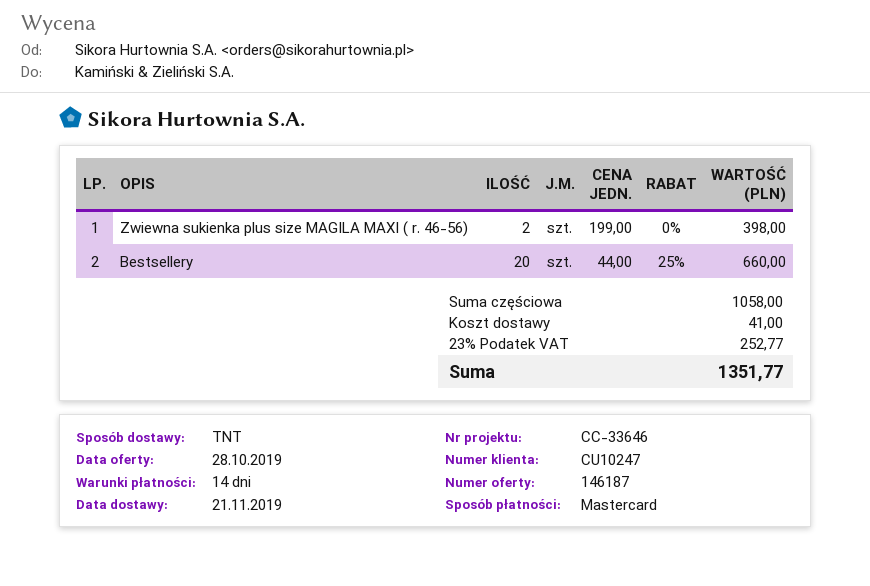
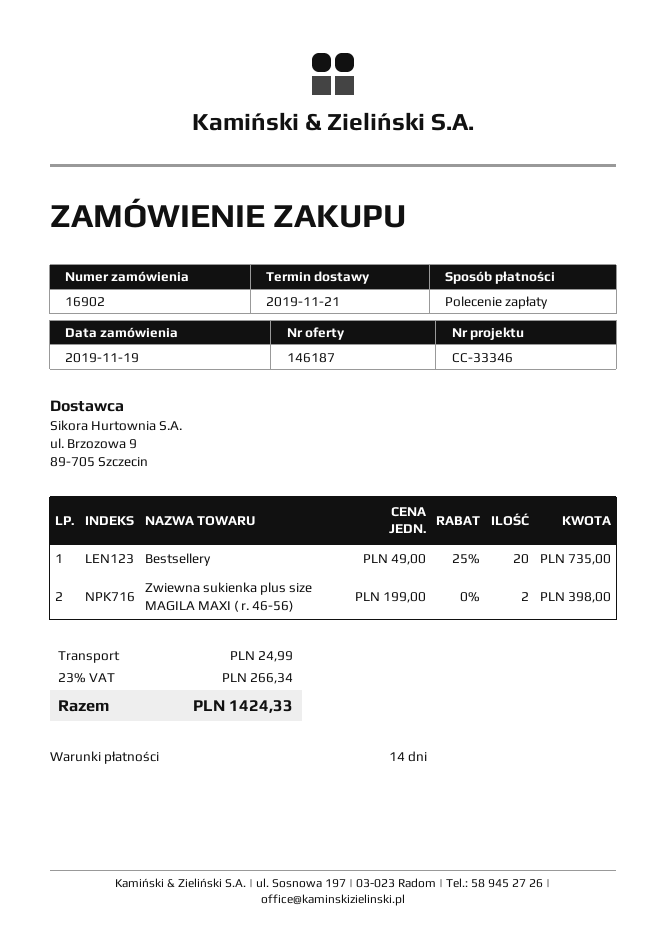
reference: CC-33646 -> CC-33346
payment method: Mastercard -> direct debit
Bestsellery: 20 x 44.00 - 25% = 660.00 -> 20 x 49.00 - 25% = 735.00
shipping: 41.00 -> 24.99
tax: 23% = 252.77 -> 23% = 266.34
total: 1351.77 -> 1424.33

